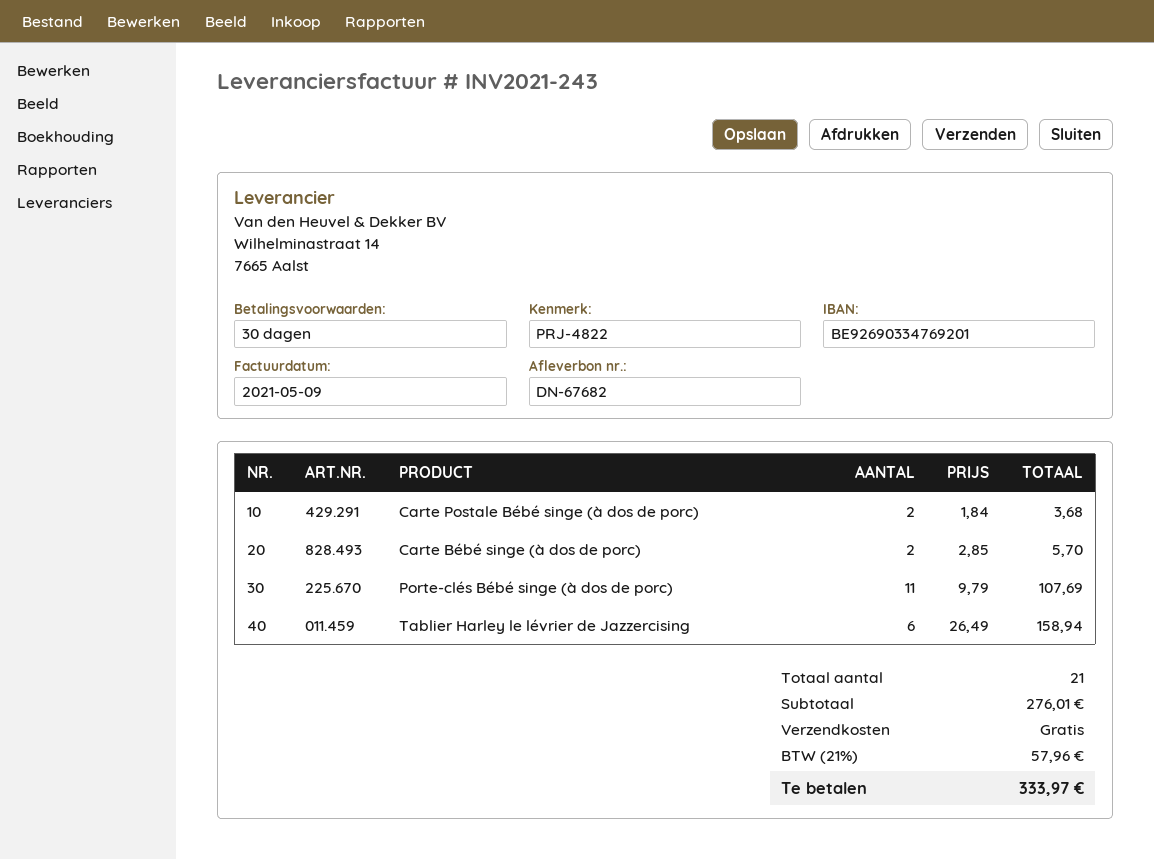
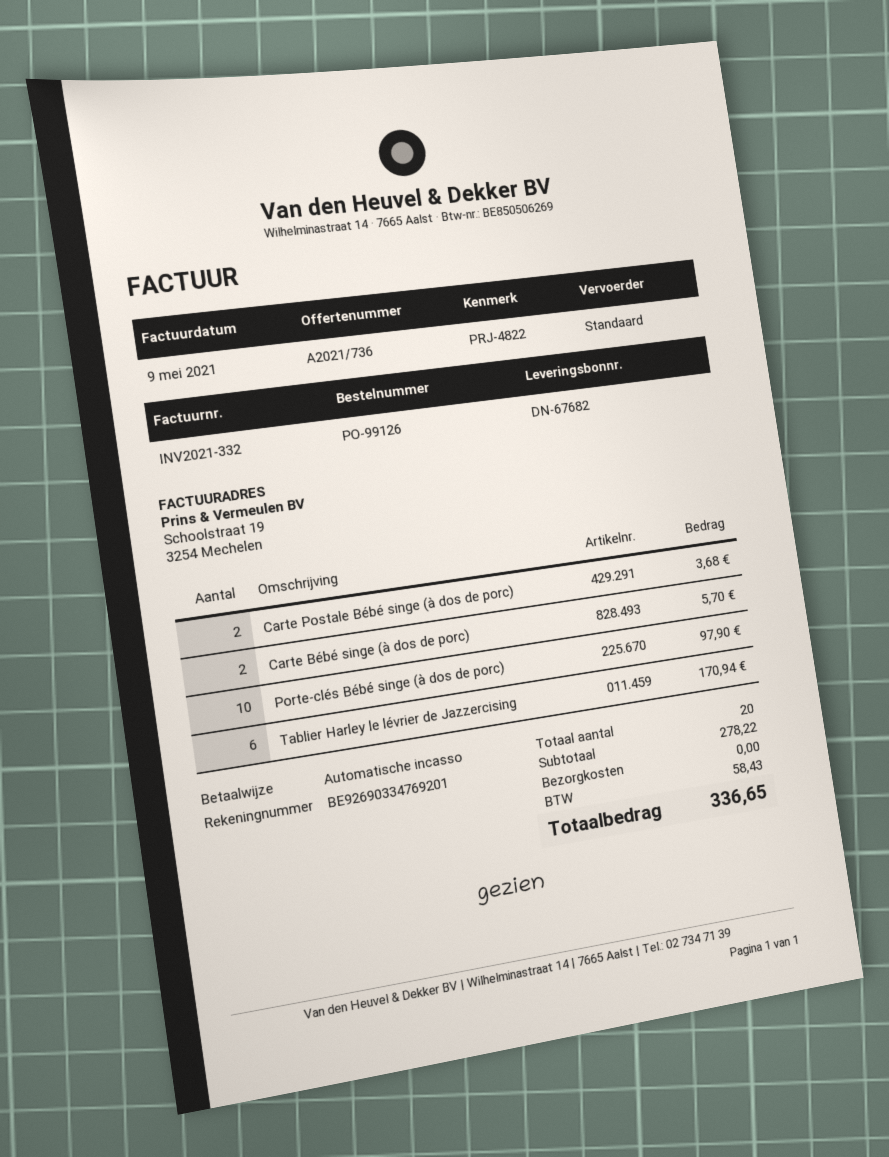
invoice number: INV2021-243 -> INV2021-332
Porte-clés Bébé singe (à dos de porc): 11 for 107.69 -> 10 for 97.90
Tablier Harley le lévrier de Jazzercising: 6 for 158.94 -> 6 for 170.94
total quantity: 21 -> 20
subtotal: 276.01 -> 278.22
tax: 57.96 -> 58.43
total: 333.97 -> 336.65

